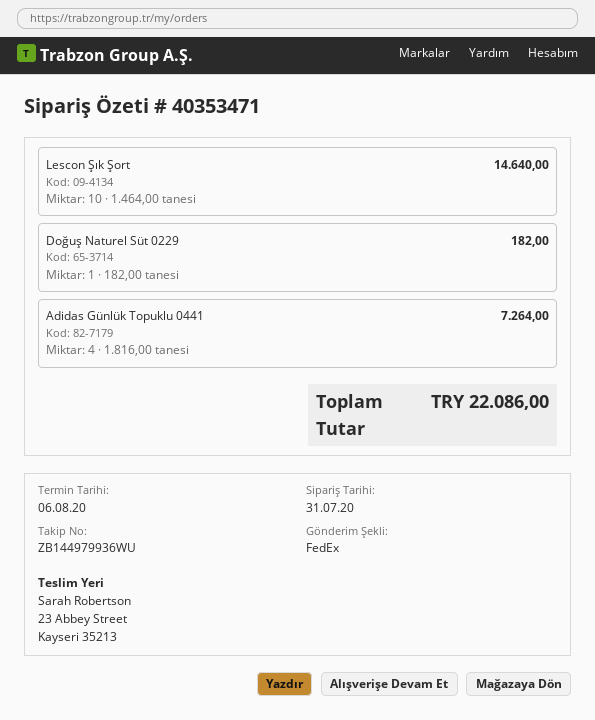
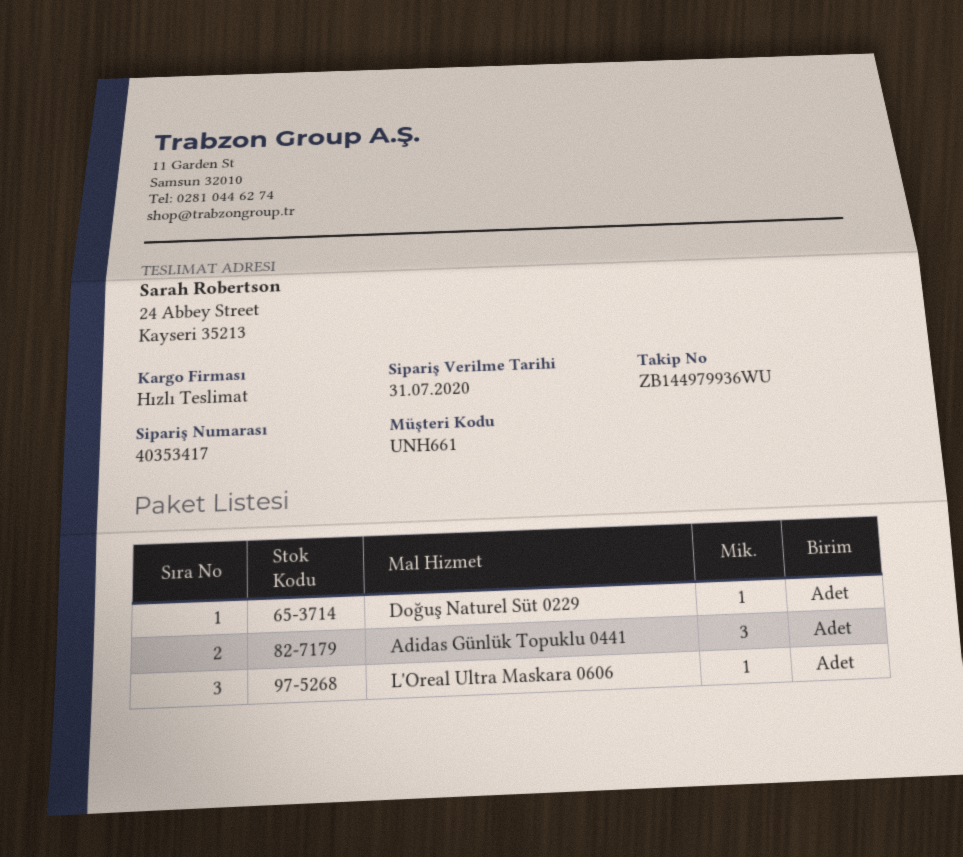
order number: 40353471 -> 40353417
shipping method: FedEx -> express
ship to: 23 Abbey Street, Kayseri 35213 -> 24 Abbey Street, Kayseri 35213
Lescon Şık Şort: 10 -> none
Adidas Günlük Topuklu 0441: 4 -> 3
L'Oreal Ultra Maskara 0606: none -> 1

